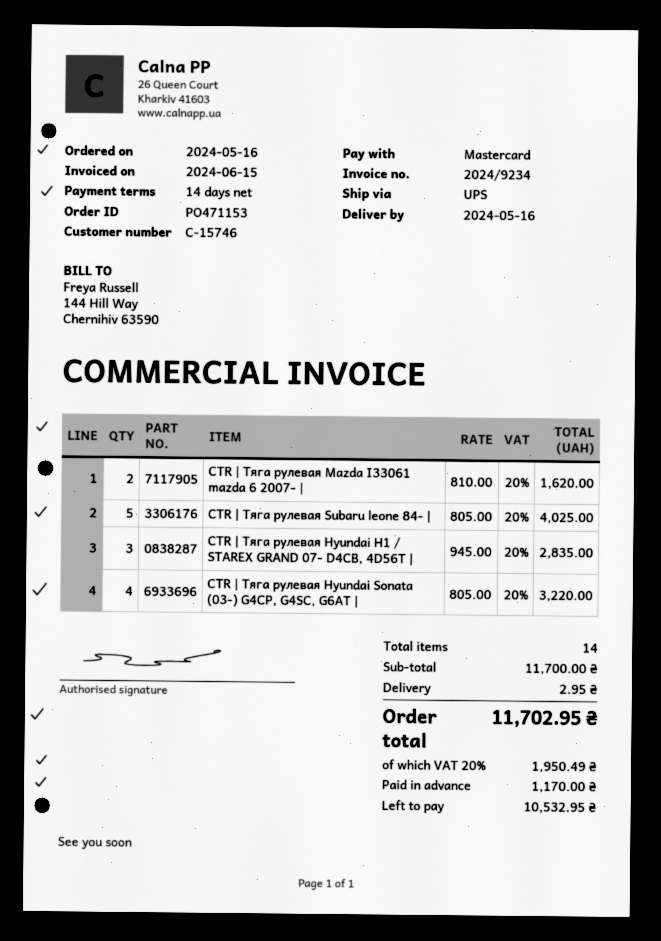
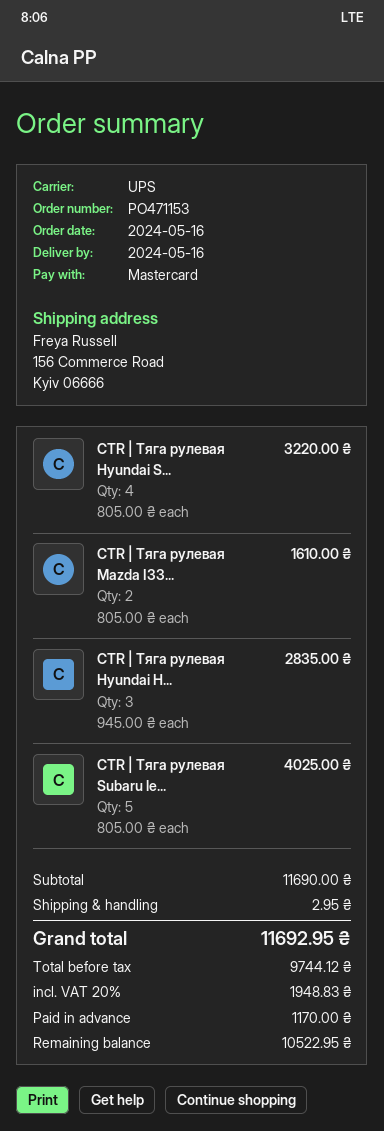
CTR | Тяга рулевая Mazda I33061 mazda 6 2007- |: 2 x 810.00 = 1620.00 -> 2 x 805.00 = 1610.00
subtotal: 11700.00 -> 11690.00
tax: 20% = 1950.49 -> 20% = 1948.83
total: 11702.95 -> 11692.95
balance: 10532.95 -> 10522.95

